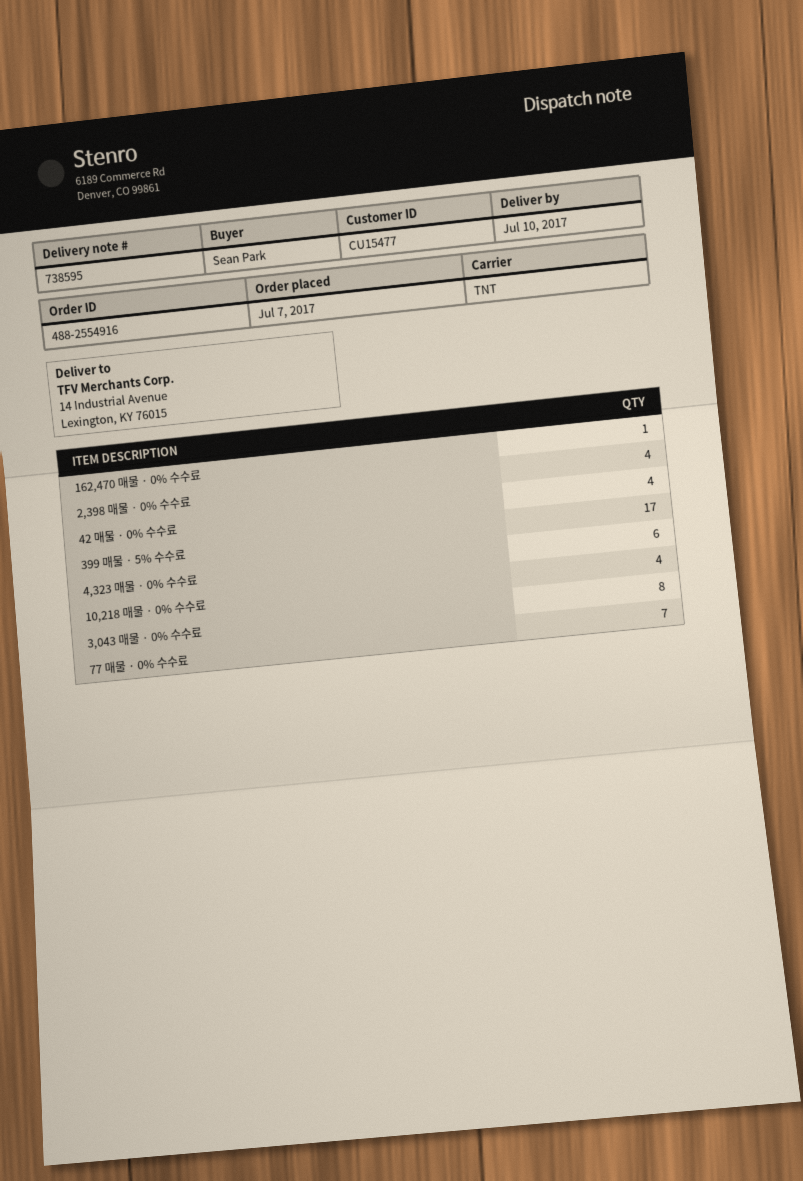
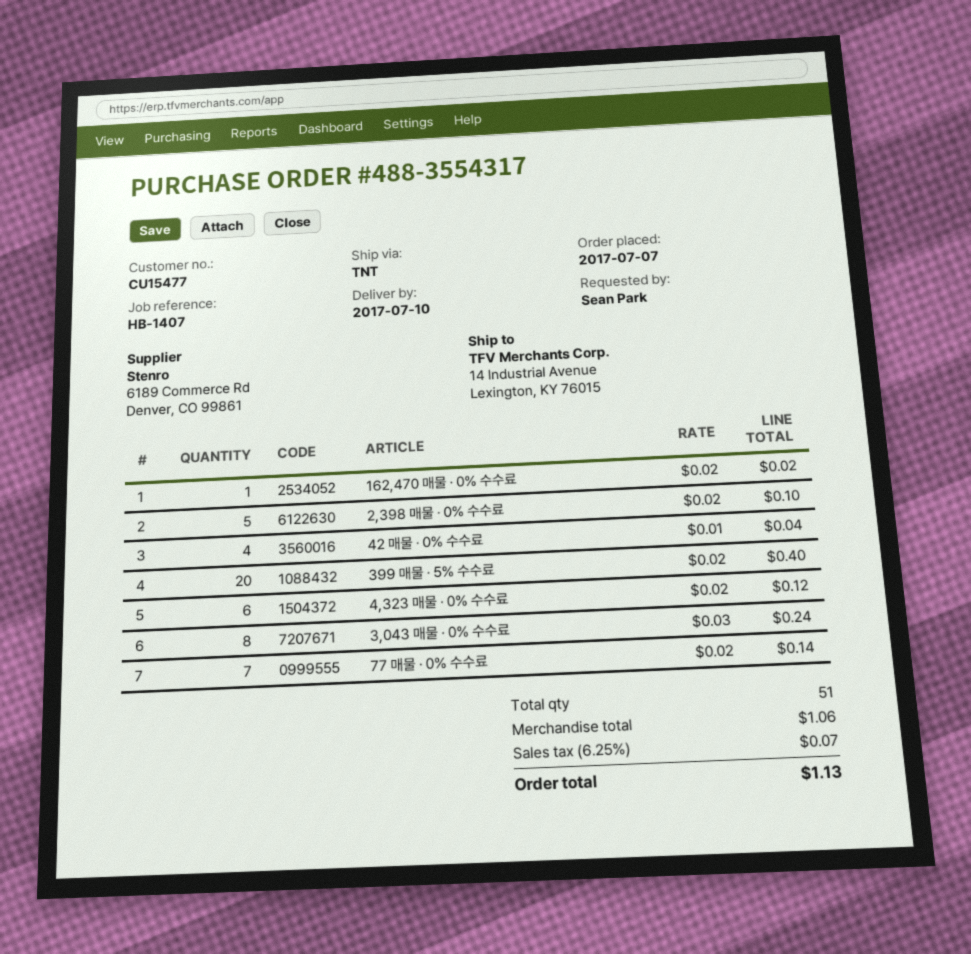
order number: 488-2554916 -> 488-3554317
2,398 매물 · 0% 수수료: 4 -> 5
399 매물 · 5% 수수료: 17 -> 20
10,218 매물 · 0% 수수료: 4 -> none

